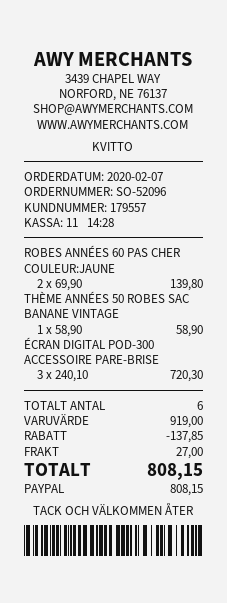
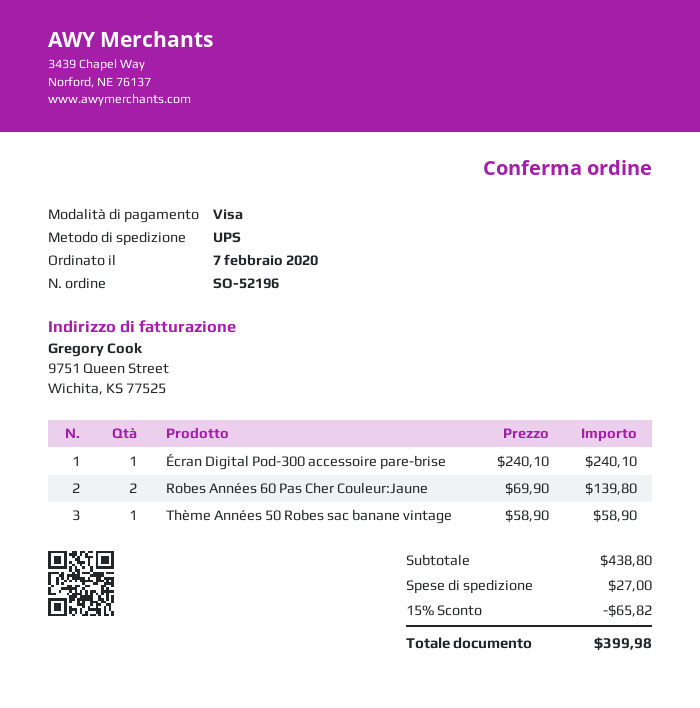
order number: SO-52096 -> SO-52196
payment method: PayPal -> Visa
ÉCRAN DIGITAL POD-300 ACCESSOIRE PARE-BRISE: 3 x 240.10 = 720.30 -> 1 x 240.10 = 240.10
subtotal: 919.00 -> 438.80
discount: 137.85 -> 65.82
total: 808.15 -> 399.98

